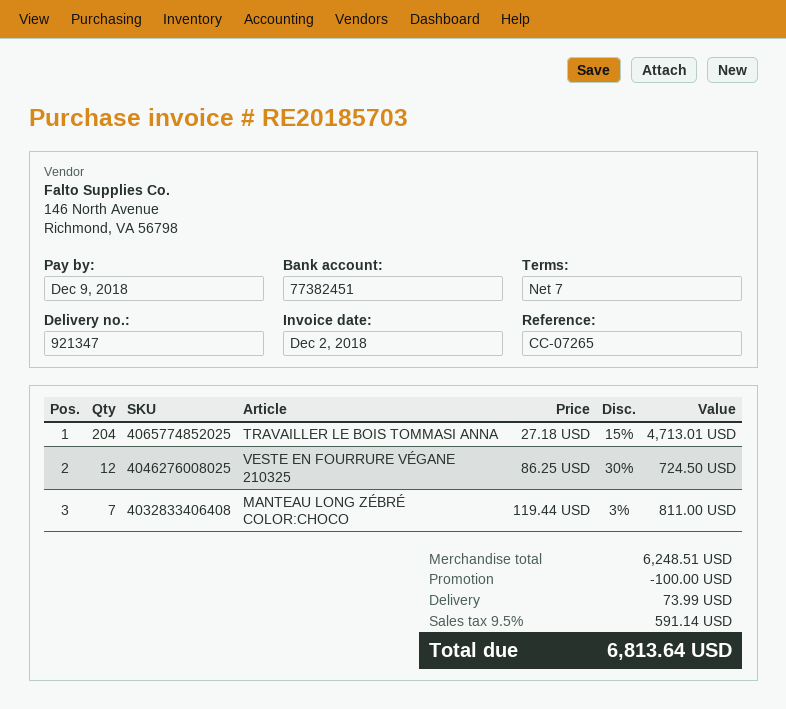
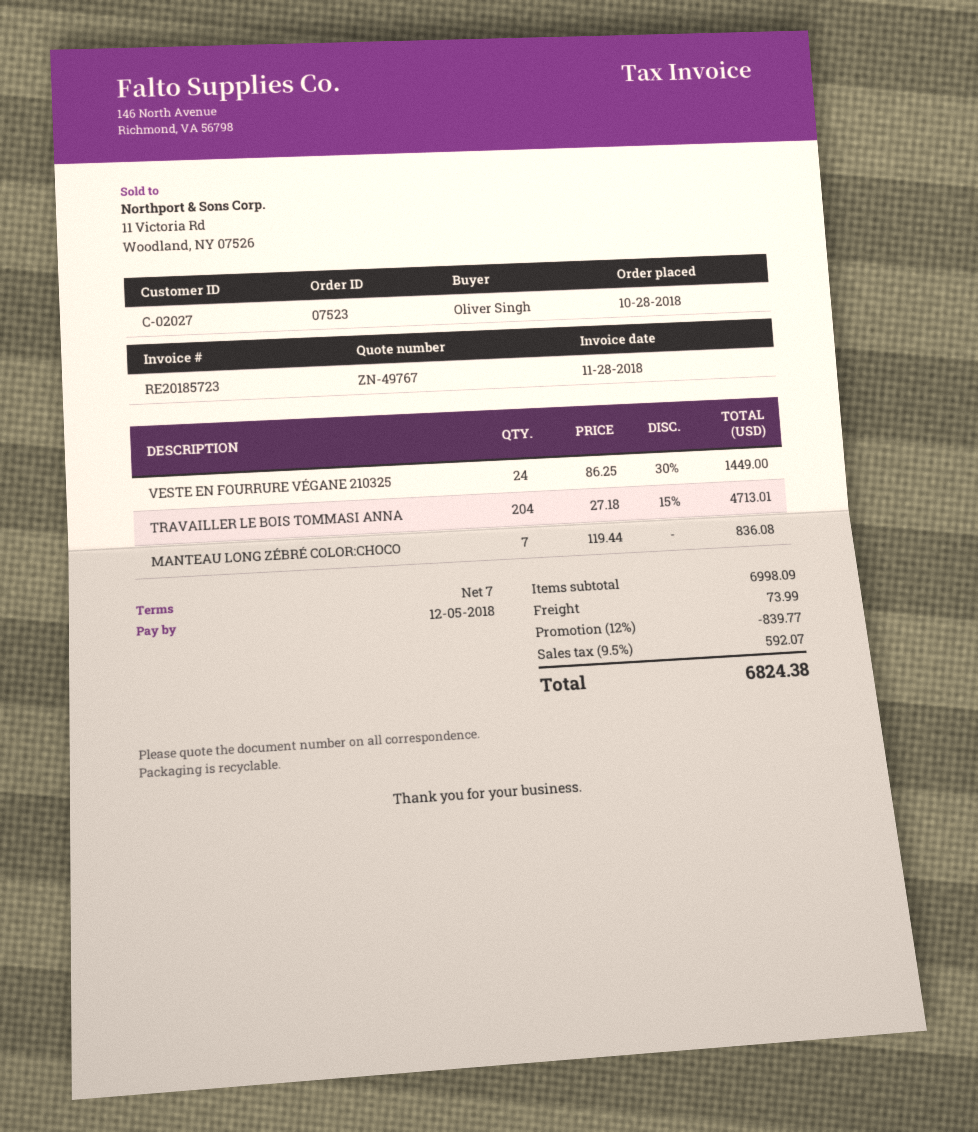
invoice number: RE20185703 -> RE20185723
invoice date: 2018-12-02 -> 2018-11-28
due date: 2018-12-09 -> 2018-12-05
VESTE EN FOURRURE VÉGANE 210325: 12 x 86.25 - 30% = 724.50 -> 24 x 86.25 - 30% = 1449.00
MANTEAU LONG ZÉBRÉ COLOR:CHOCO: 7 x 119.44 - 3% = 811.00 -> 7 x 119.44 = 836.08
subtotal: 6248.51 -> 6998.09
discount: 100.00 -> 839.77
tax: 9.5% = 591.14 -> 9.5% = 592.07
total: 6813.64 -> 6824.38

